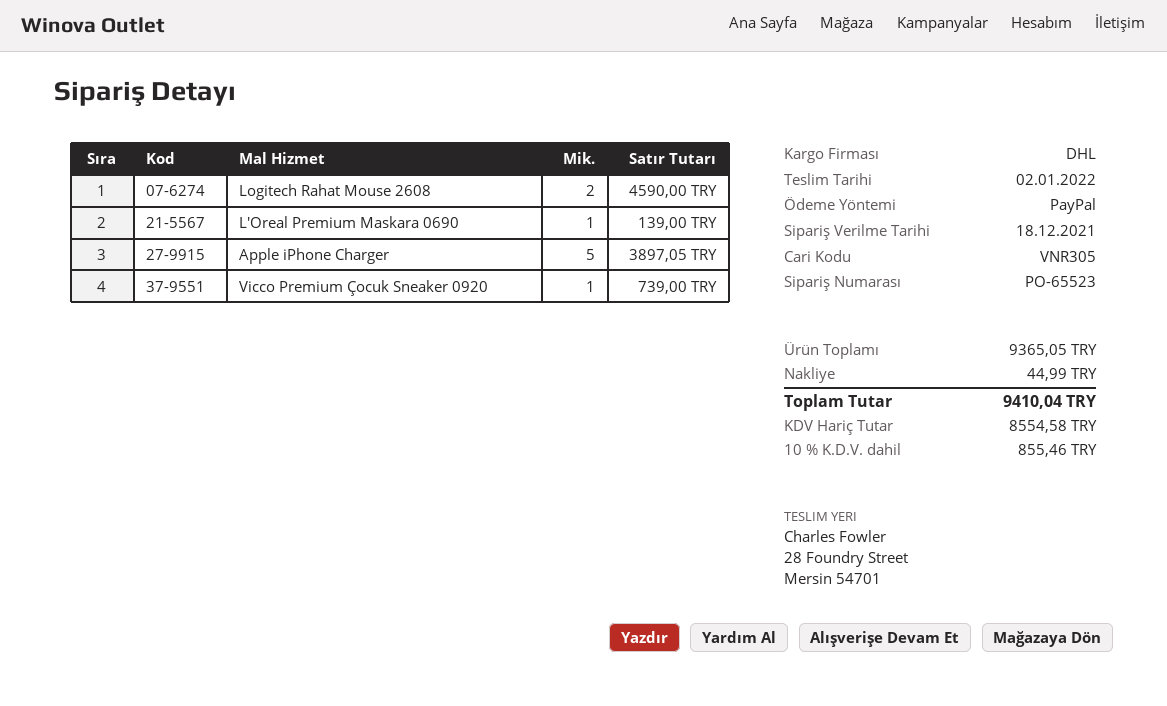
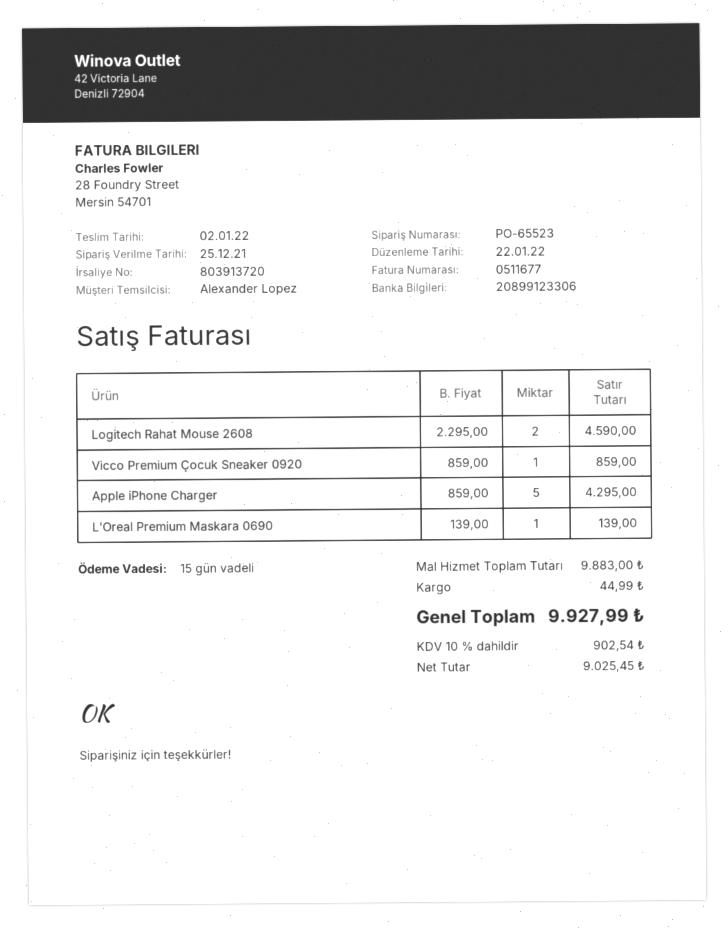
order date: 2021-12-18 -> 2021-12-25
Apple iPhone Charger: 5 for 3897.05 -> 5 for 4295.00
Vicco Premium Çocuk Sneaker 0920: 1 for 739.00 -> 1 for 859.00
subtotal: 9365.05 -> 9883.00
net: 8554.58 -> 9025.45
tax: 10% = 855.46 -> 10% = 902.54
total: 9410.04 -> 9927.99

